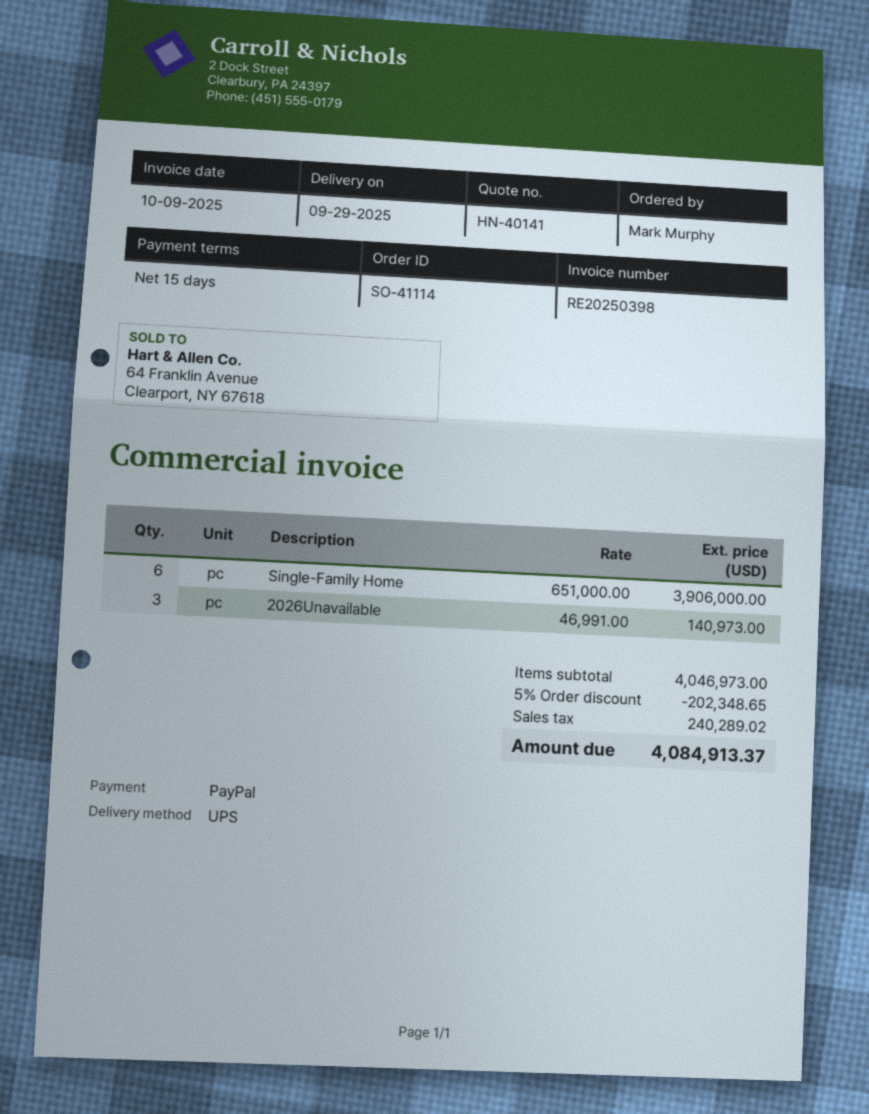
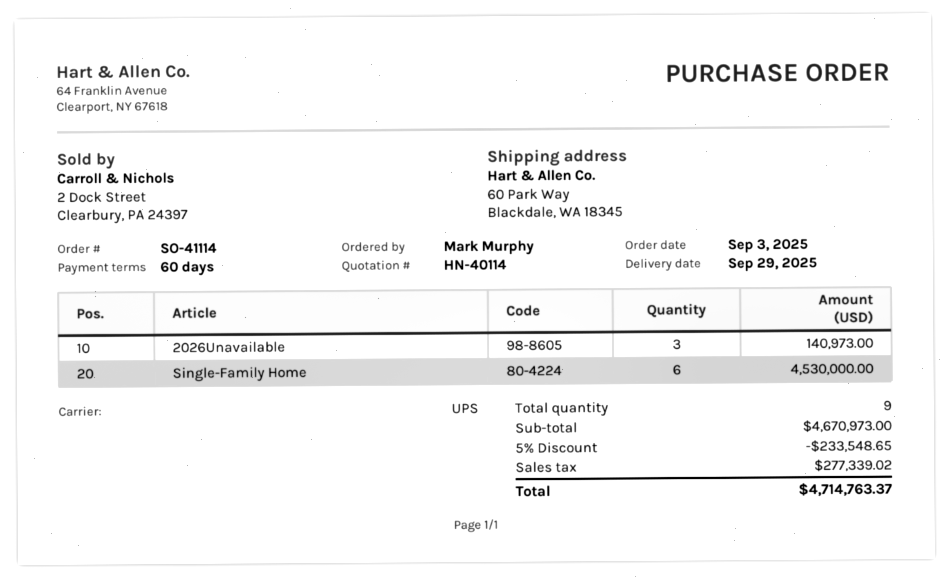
quote number: HN-40141 -> HN-40114
payment terms: 15 days -> 60 days
Single-Family Home: 6 for 3906000.00 -> 6 for 4530000.00
subtotal: 4046973.00 -> 4670973.00
discount: 5% = 202348.65 -> 5% = 233548.65
tax: 240289.02 -> 277339.02
total: 4084913.37 -> 4714763.37

